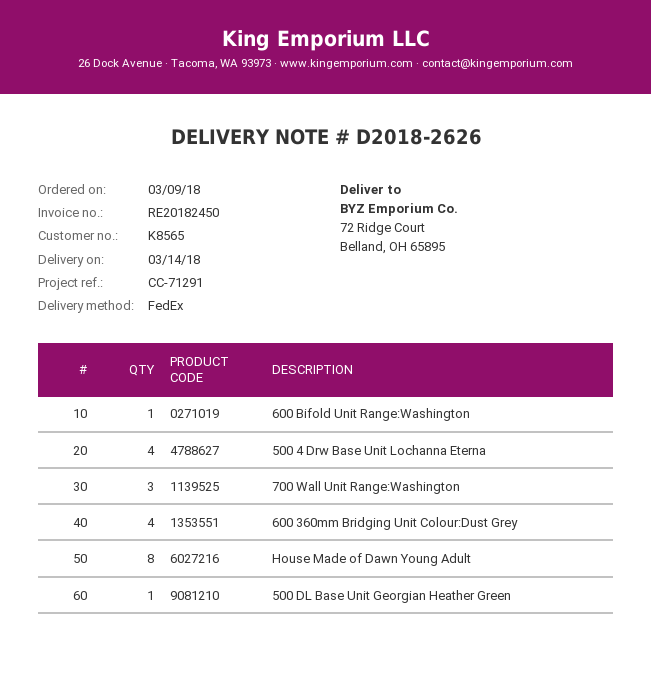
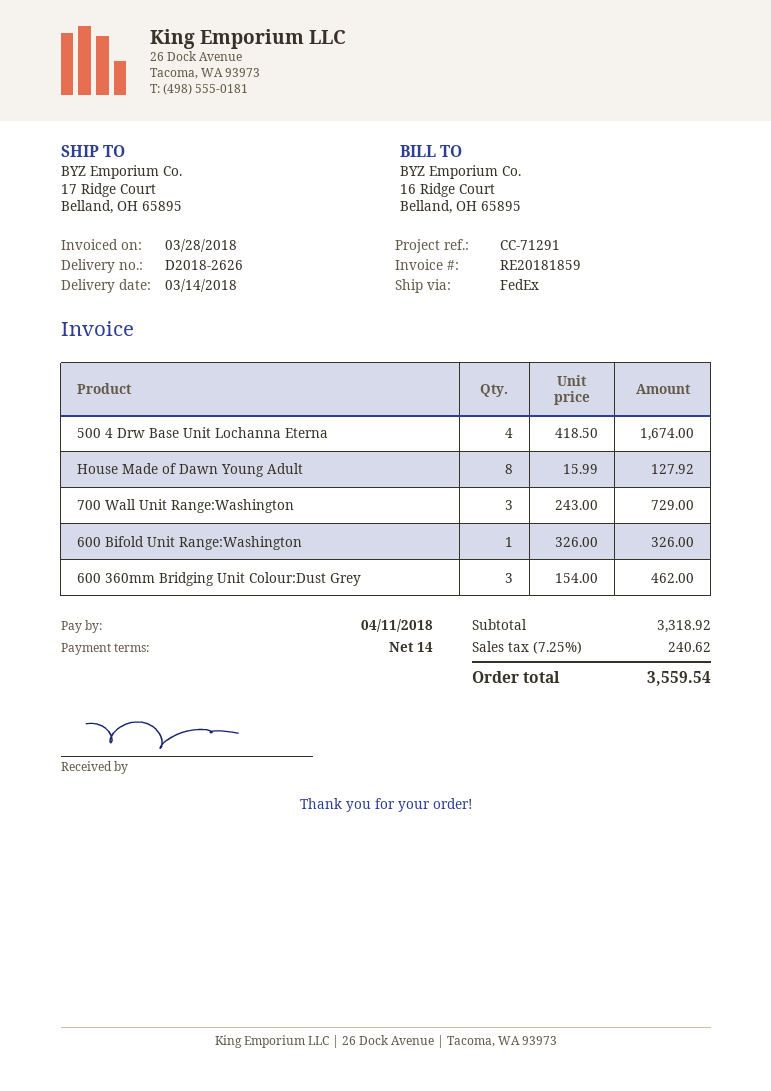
invoice number: RE20182450 -> RE20181859
ship to: 72 Ridge Court, Belland, OH 65895 -> 17 Ridge Court, Belland, OH 65895
600 360mm Bridging Unit Colour:Dust Grey: 4 -> 3
500 DL Base Unit Georgian Heather Green: 1 -> none

